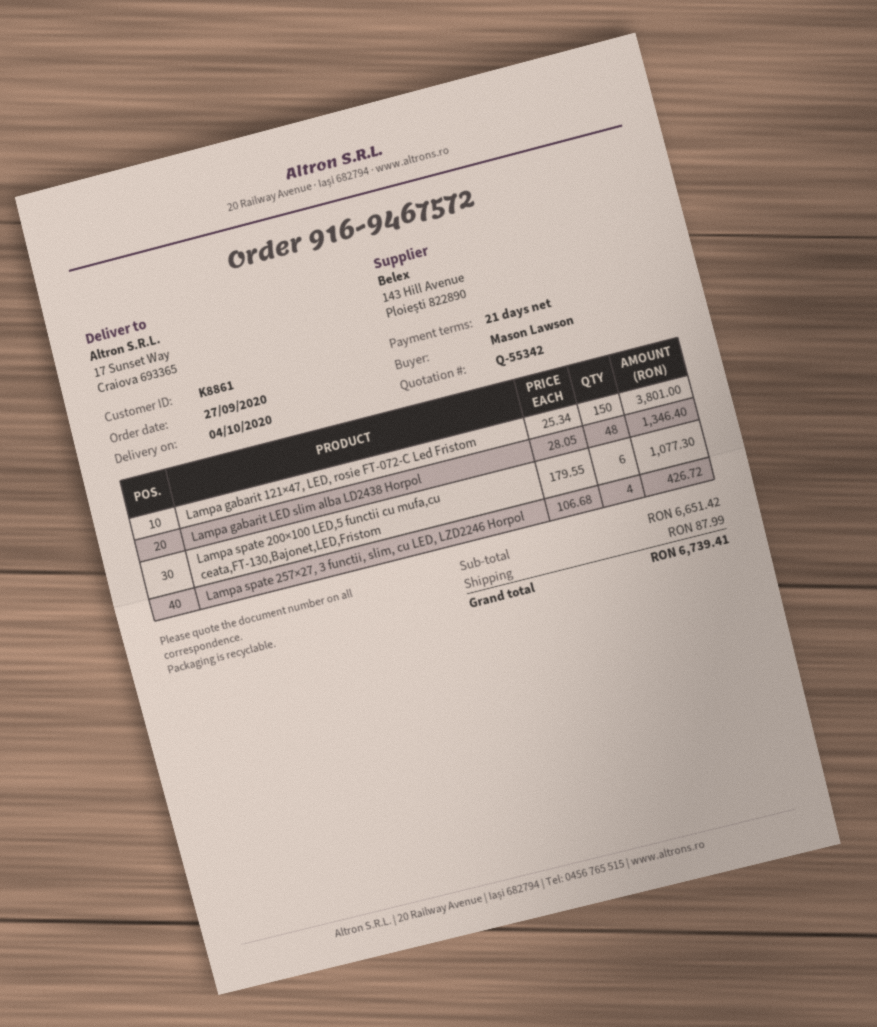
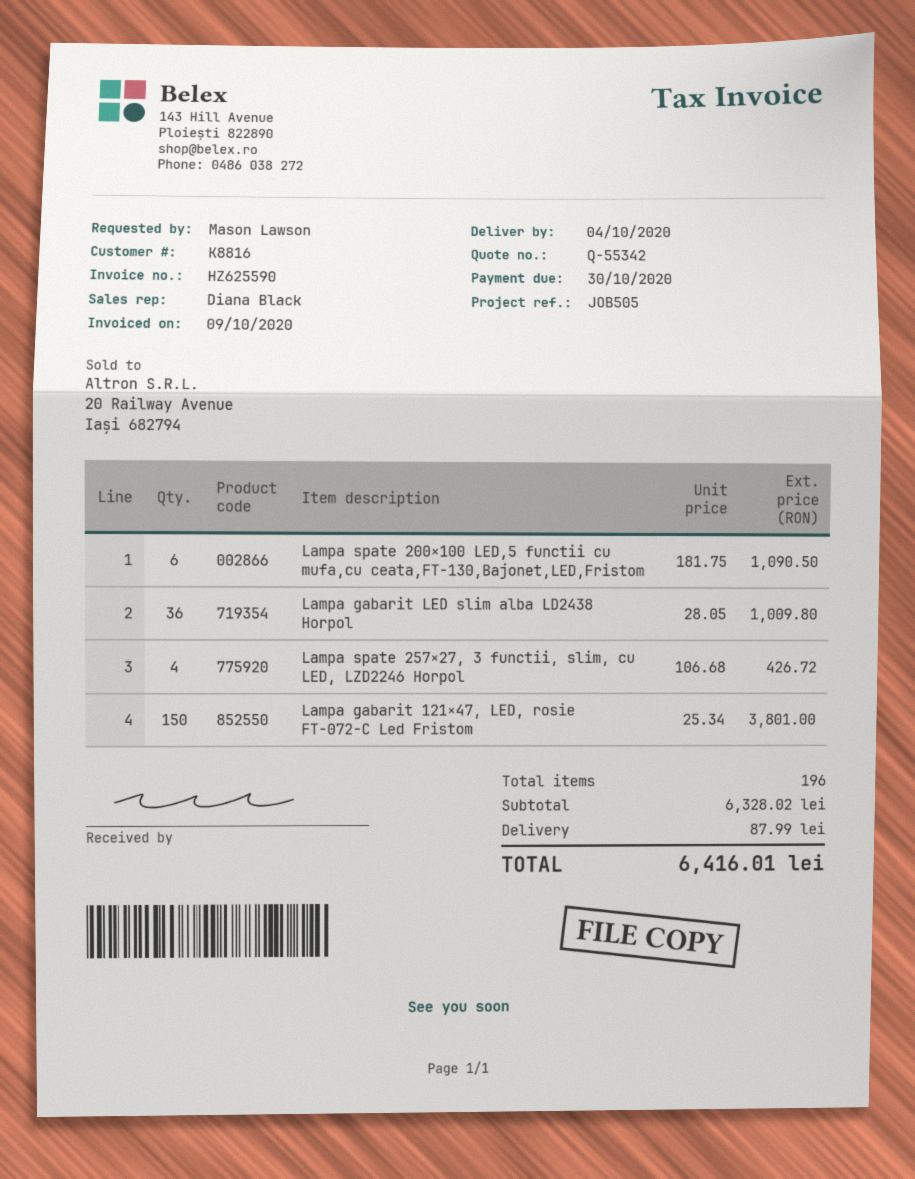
customer number: K8861 -> K8816
Lampa gabarit LED slim alba LD2438 Horpol: 48 x 28.05 = 1346.40 -> 36 x 28.05 = 1009.80
Lampa spate 200×100 LED,5 functii cu mufa,cu ceata,FT-130,Bajonet,LED,Fristom: 6 x 179.55 = 1077.30 -> 6 x 181.75 = 1090.50
subtotal: 6651.42 -> 6328.02
total: 6739.41 -> 6416.01

